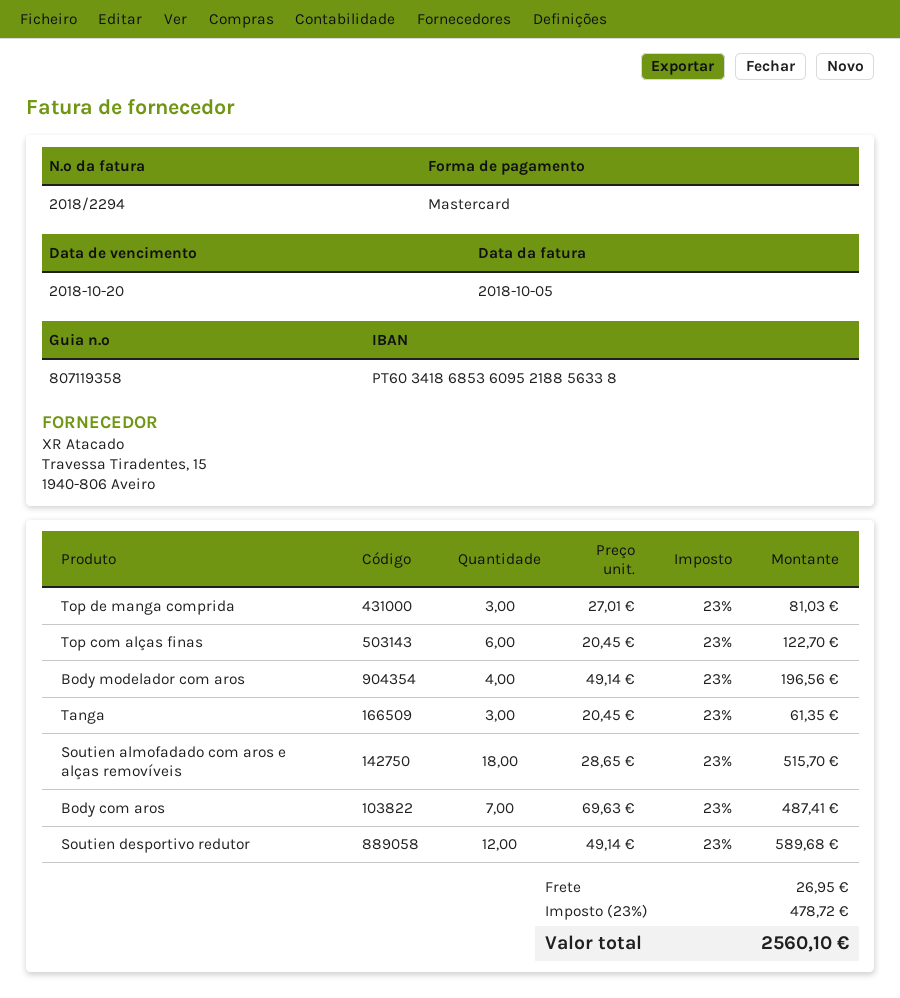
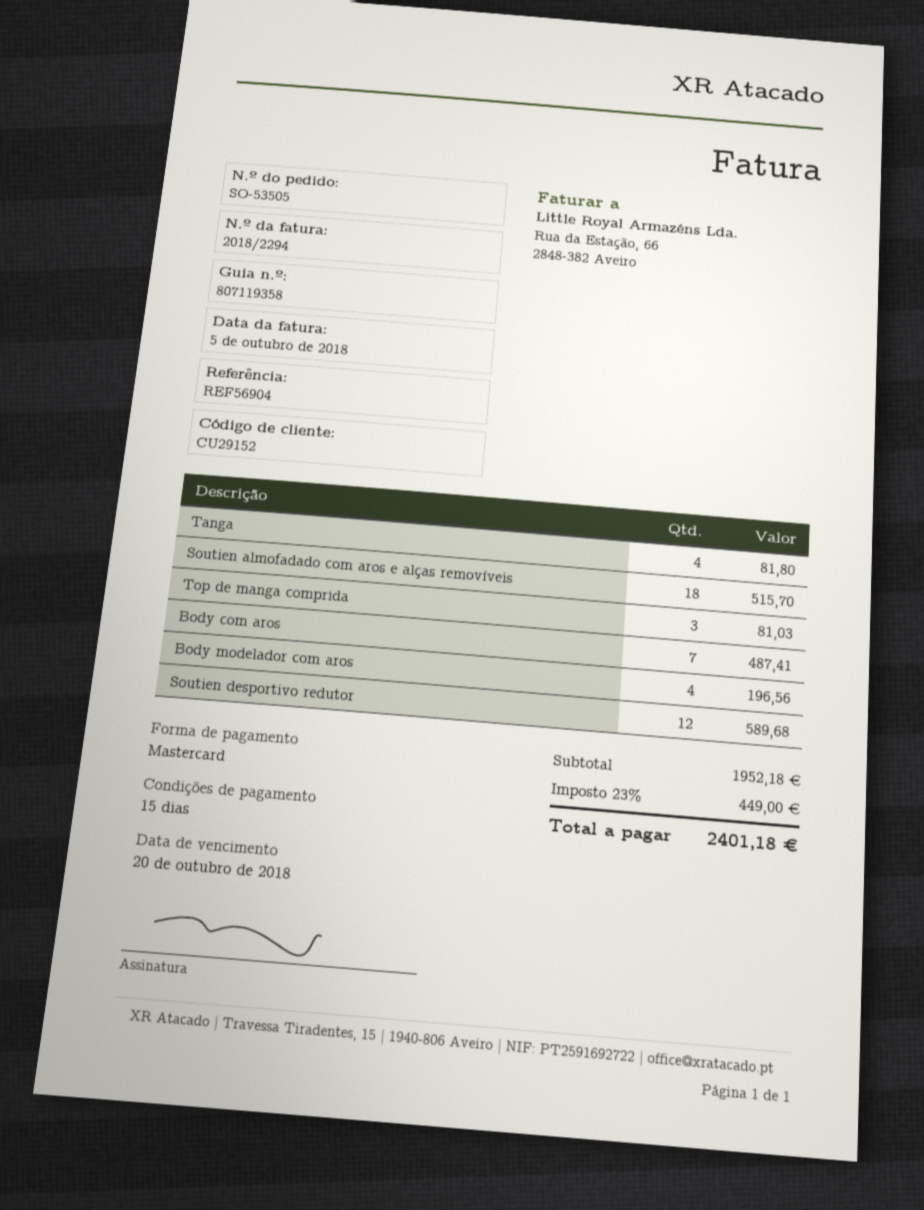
Top com alças finas: 6 for 122.70 -> none
Tanga: 3 for 61.35 -> 4 for 81.80
shipping: 26.95 -> none
tax: 23% = 478.72 -> 23% = 449.00
total: 2560.10 -> 2401.18

